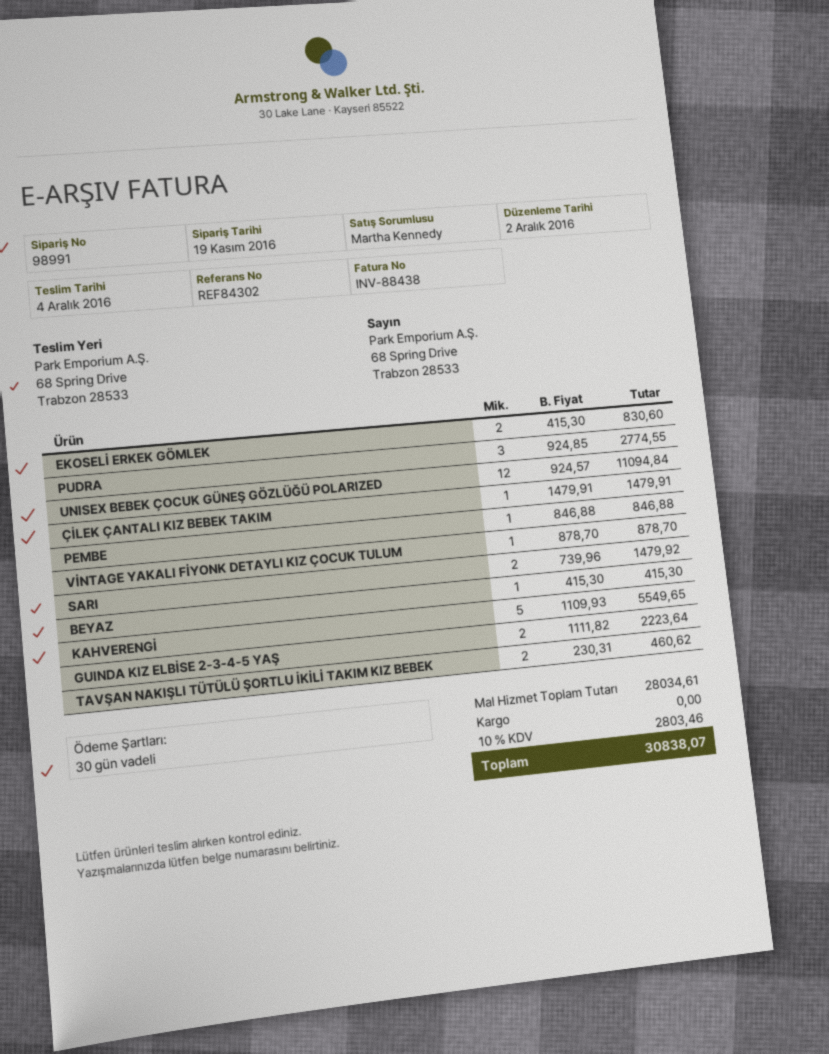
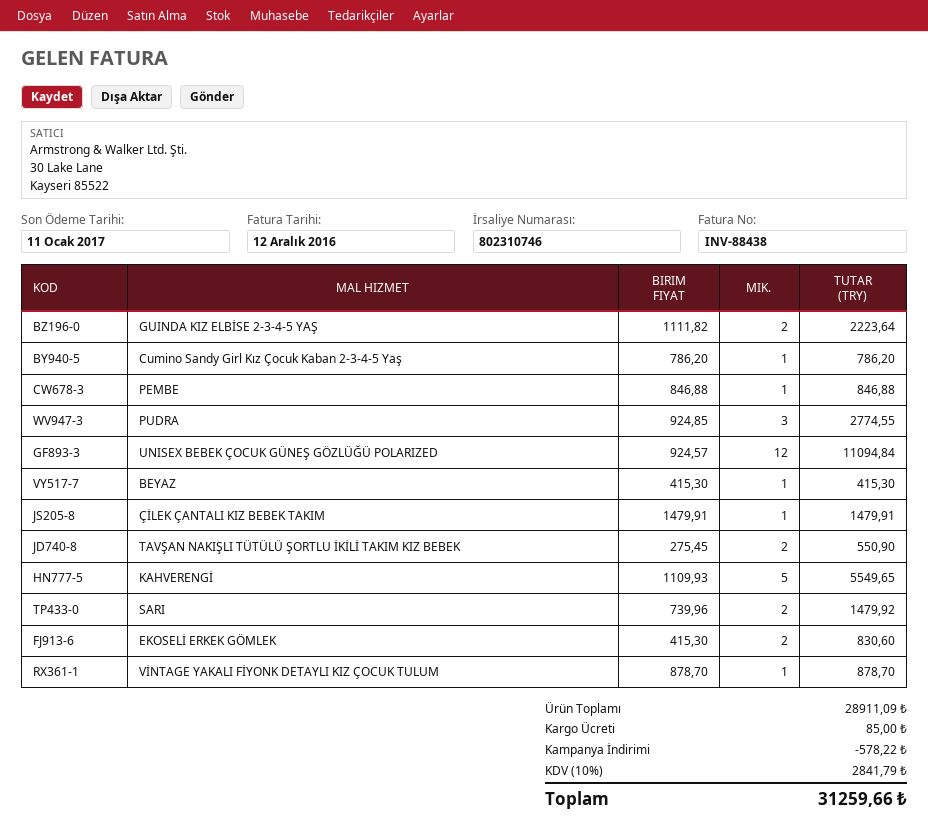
invoice date: 2016-12-02 -> 2016-12-12
TAVŞAN NAKIŞLI TÜTÜLÜ ŞORTLU İKİLİ TAKIM KIZ BEBEK: 2 x 230.31 = 460.62 -> 2 x 275.45 = 550.90
Cumino Sandy Girl Kız Çocuk Kaban 2-3-4-5 Yaş: none -> 1 x 786.20 = 786.20
subtotal: 28034.61 -> 28911.09
discount: none -> 578.22
shipping: 0.00 -> 85.00
tax: 10% = 2803.46 -> 10% = 2841.79
total: 30838.07 -> 31259.66

